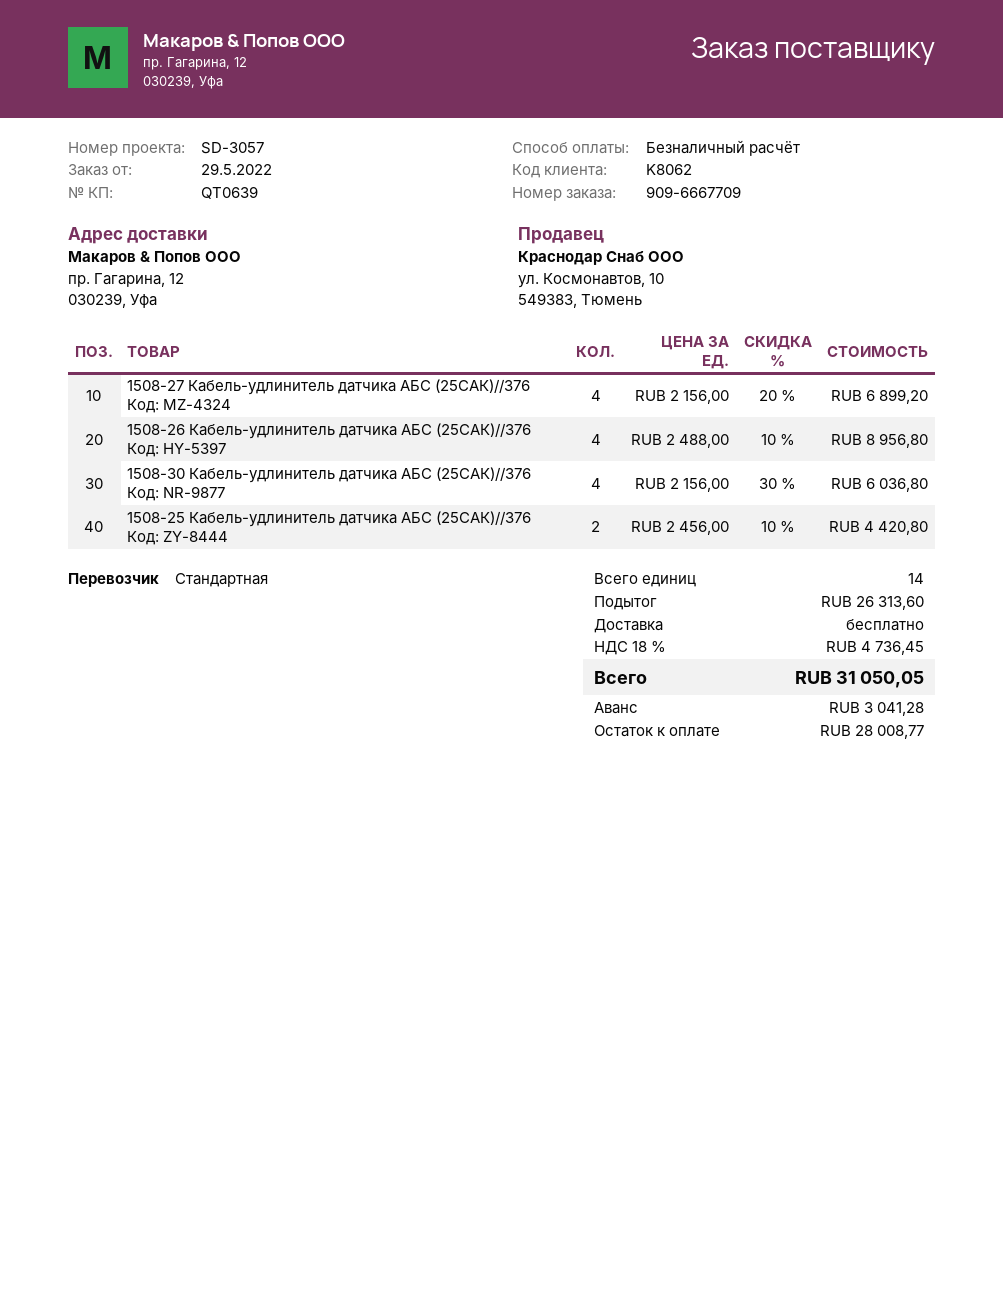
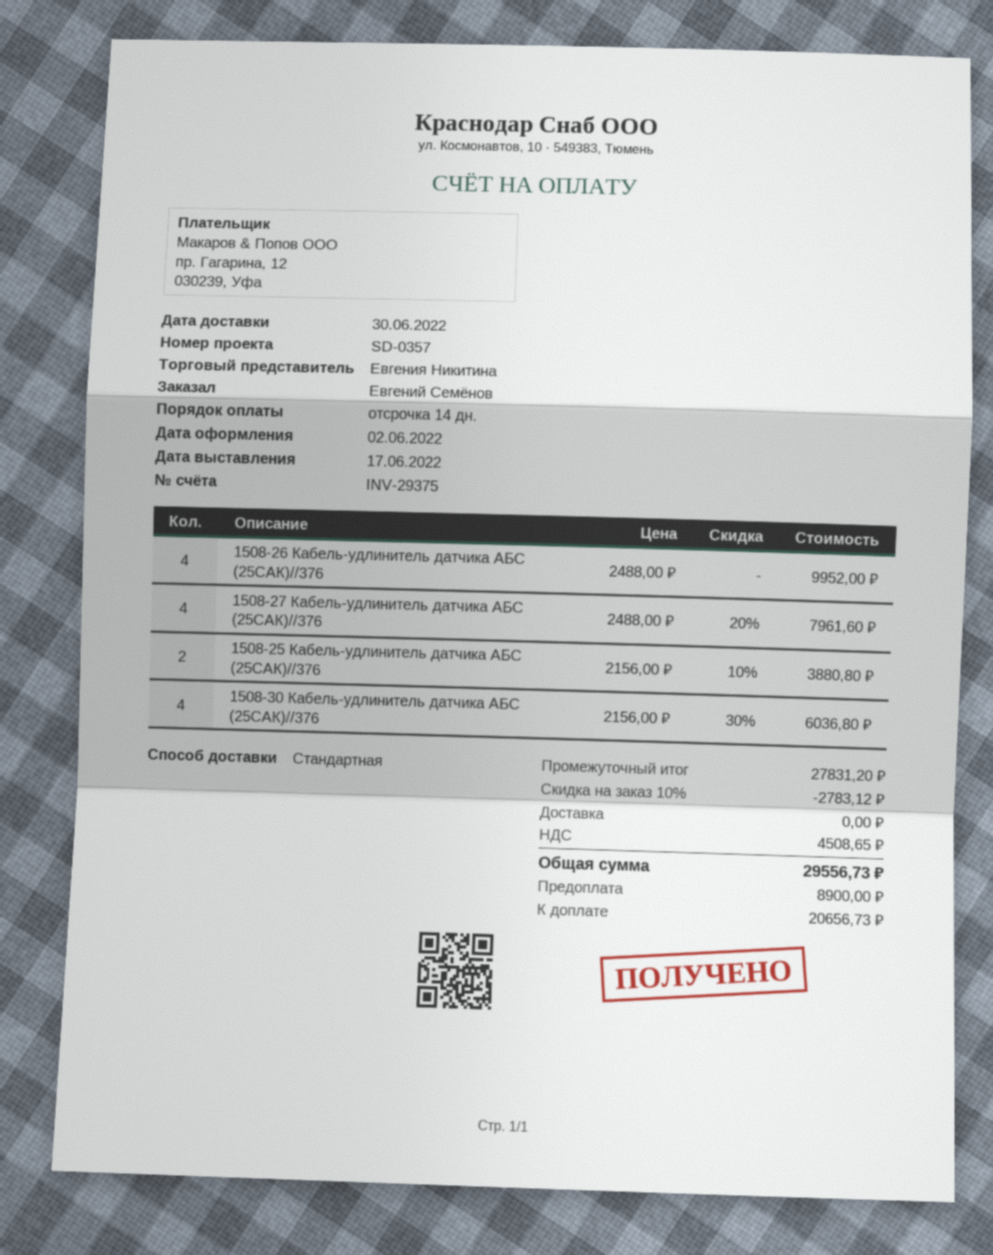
order date: 2022-05-29 -> 2022-06-02
reference: SD-3057 -> SD-0357
1508-27 Кабель-удлинитель датчика АБС (25САК)//376: 4 x 2156.00 - 20% = 6899.20 -> 4 x 2488.00 - 20% = 7961.60
1508-26 Кабель-удлинитель датчика АБС (25САК)//376: 4 x 2488.00 - 10% = 8956.80 -> 4 x 2488.00 = 9952.00
1508-25 Кабель-удлинитель датчика АБС (25САК)//376: 2 x 2456.00 - 10% = 4420.80 -> 2 x 2156.00 - 10% = 3880.80
subtotal: 26313.60 -> 27831.20
discount: none -> 10% = 2783.12
tax: 4736.45 -> 4508.65
total: 31050.05 -> 29556.73
deposit: 3041.28 -> 8900.00
balance: 28008.77 -> 20656.73

